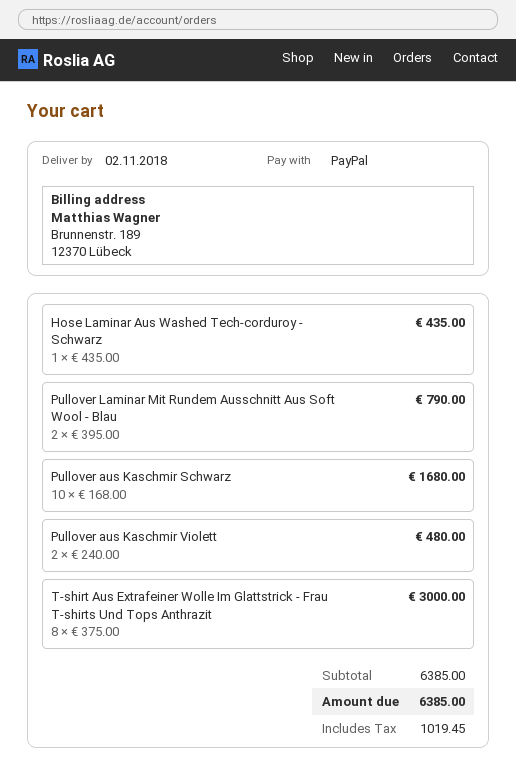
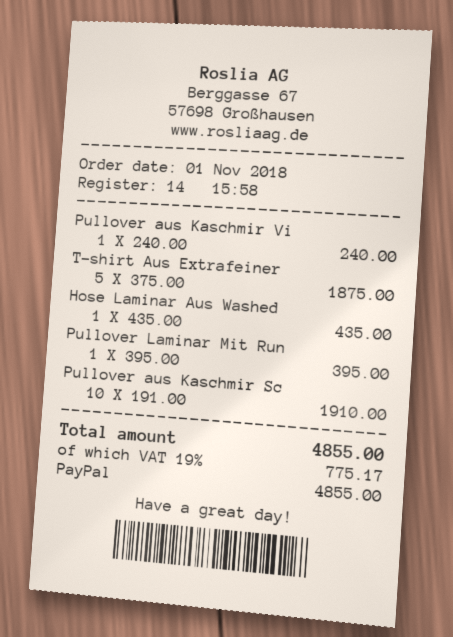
Pullover Laminar Mit Rundem Ausschnitt Aus Soft Wool - Blau: 2 x 395.00 = 790.00 -> 1 x 395.00 = 395.00
Pullover aus Kaschmir Schwarz: 10 x 168.00 = 1680.00 -> 10 x 191.00 = 1910.00
Pullover aus Kaschmir Violett: 2 x 240.00 = 480.00 -> 1 x 240.00 = 240.00
T-shirt Aus Extrafeiner Wolle Im Glattstrick - Frau T-shirts Und Tops Anthrazit: 8 x 375.00 = 3000.00 -> 5 x 375.00 = 1875.00
tax: 1019.45 -> 775.17
total: 6385.00 -> 4855.00

